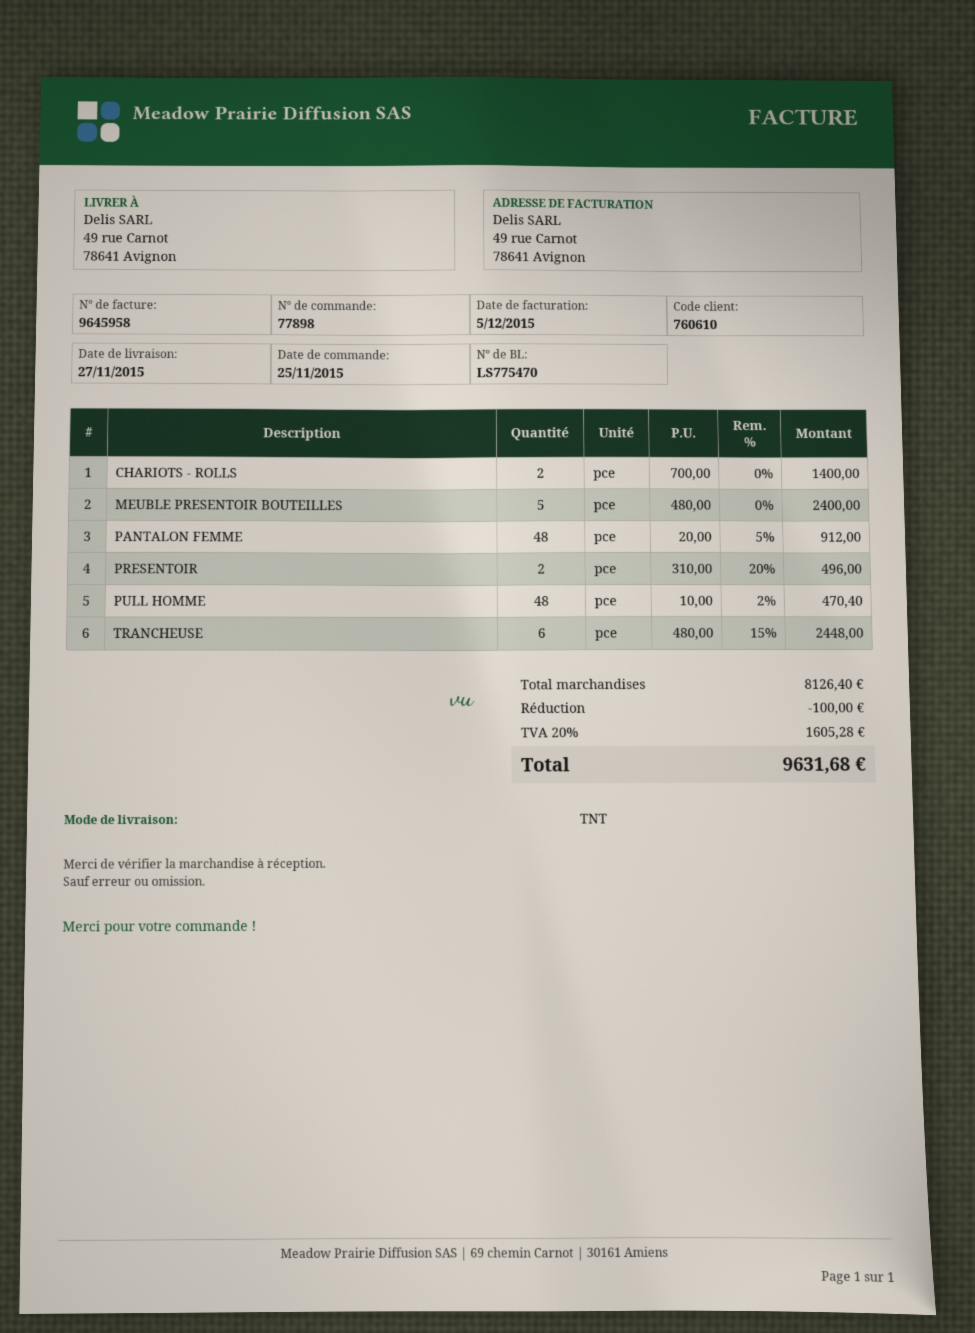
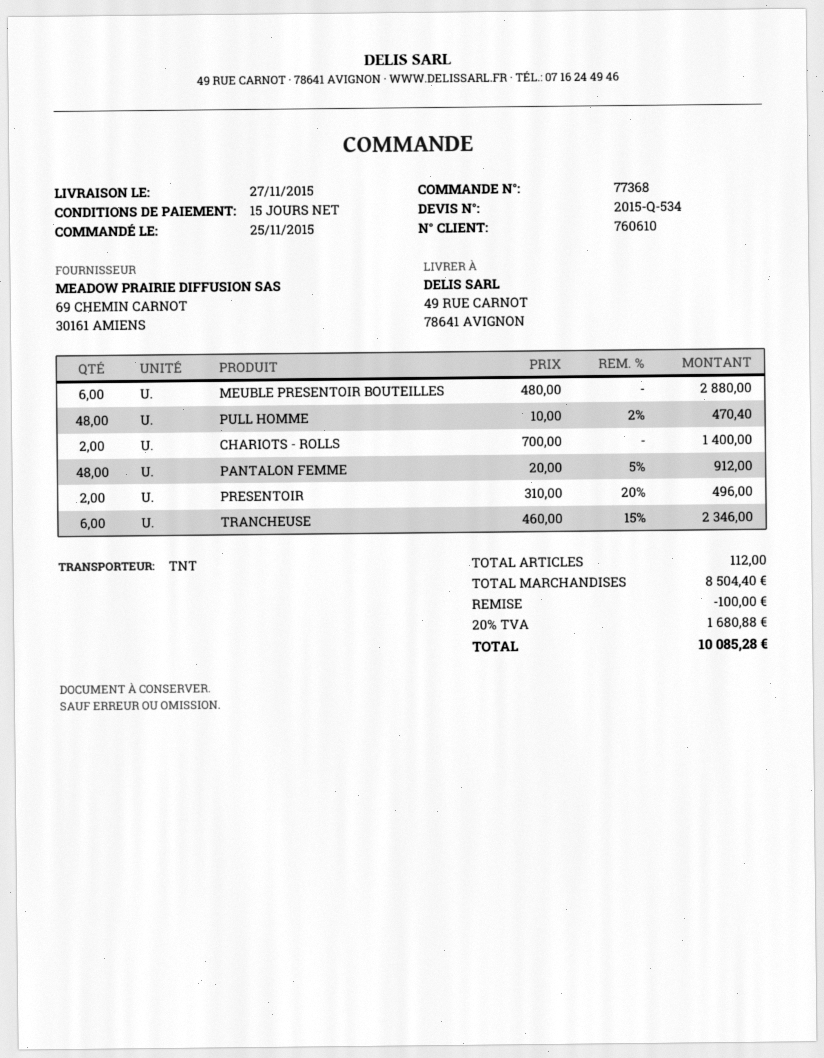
order number: 77898 -> 77368
MEUBLE PRESENTOIR BOUTEILLES: 5 x 480.00 = 2400.00 -> 6 x 480.00 = 2880.00
TRANCHEUSE: 6 x 480.00 - 15% = 2448.00 -> 6 x 460.00 - 15% = 2346.00
subtotal: 8126.40 -> 8504.40
tax: 20% = 1605.28 -> 20% = 1680.88
total: 9631.68 -> 10085.28

